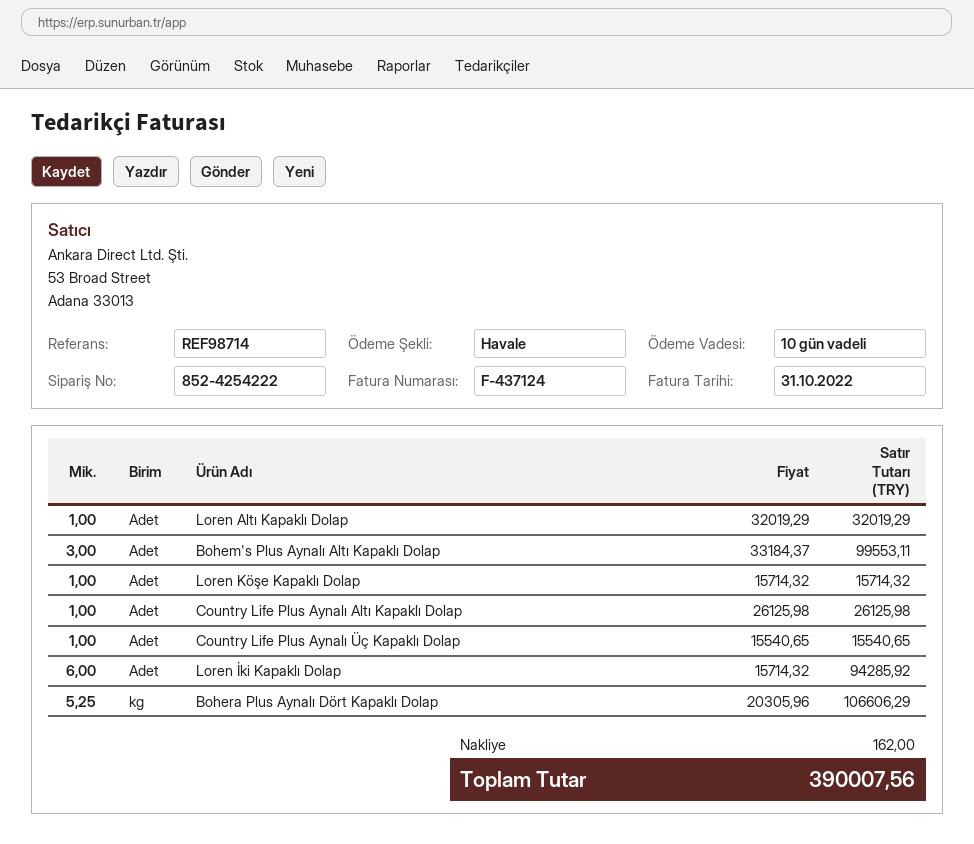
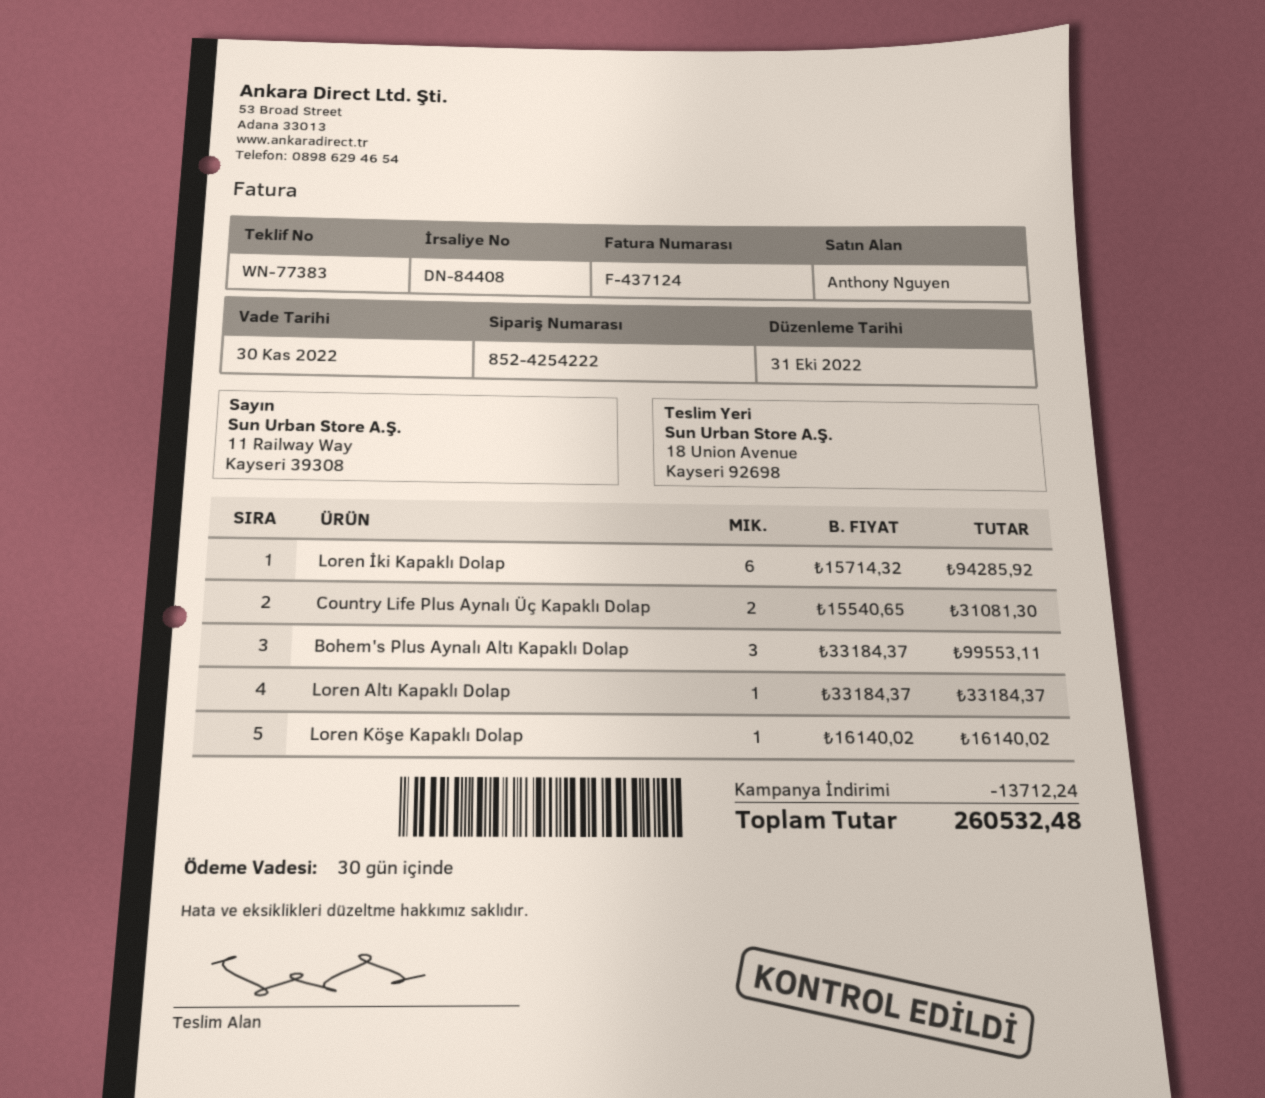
payment terms: 10 days -> 30 days
Loren Altı Kapaklı Dolap: 1 x 32019.29 = 32019.29 -> 1 x 33184.37 = 33184.37
Loren Köşe Kapaklı Dolap: 1 x 15714.32 = 15714.32 -> 1 x 16140.02 = 16140.02
Country Life Plus Aynalı Altı Kapaklı Dolap: 1 x 26125.98 = 26125.98 -> none
Country Life Plus Aynalı Üç Kapaklı Dolap: 1 x 15540.65 = 15540.65 -> 2 x 15540.65 = 31081.30
Bohera Plus Aynalı Dört Kapaklı Dolap: 5.25 x 20305.96 = 106606.29 -> none
discount: none -> 13712.24
shipping: 162.00 -> none
total: 390007.56 -> 260532.48

